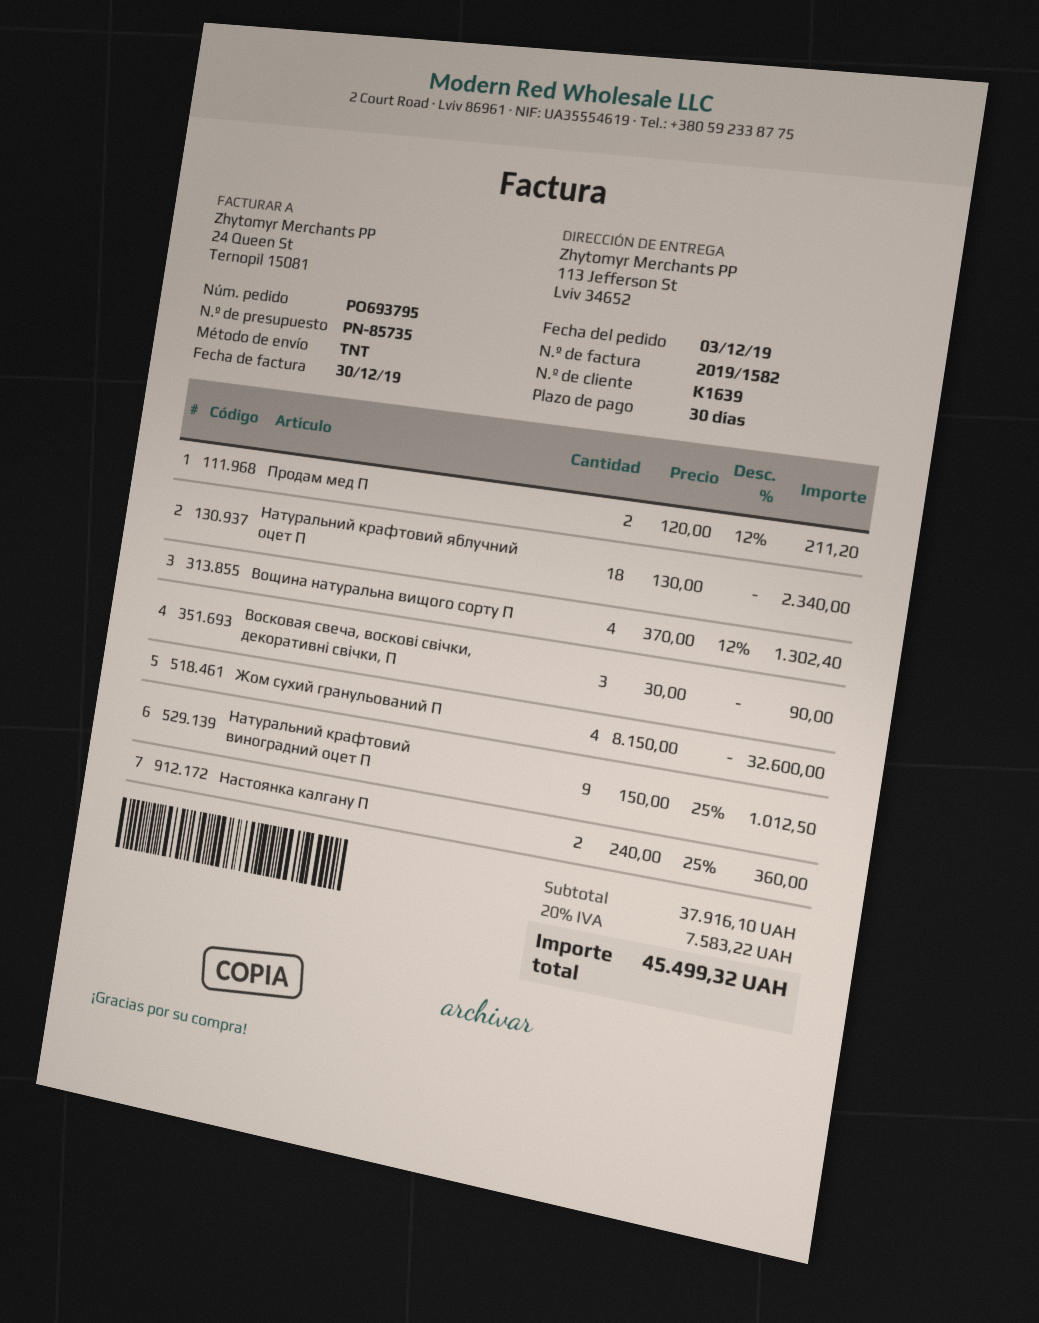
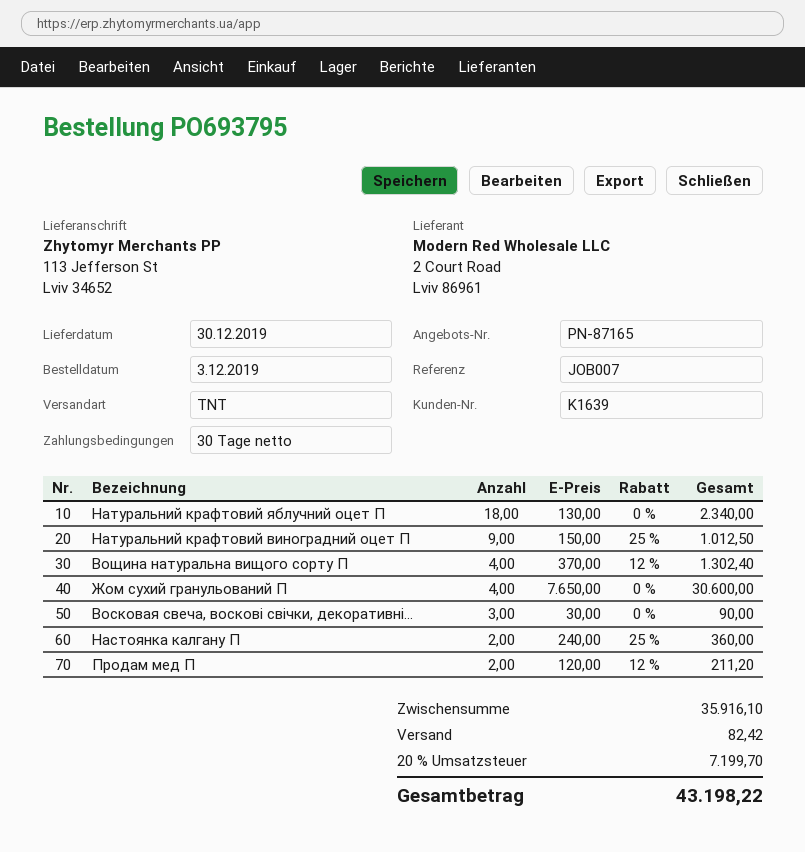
quote number: PN-85735 -> PN-87165
Жом сухий гранульований П: 4 x 8150.00 = 32600.00 -> 4 x 7650.00 = 30600.00
subtotal: 37916.10 -> 35916.10
shipping: none -> 82.42
tax: 20% = 7583.22 -> 20% = 7199.70
total: 45499.32 -> 43198.22

